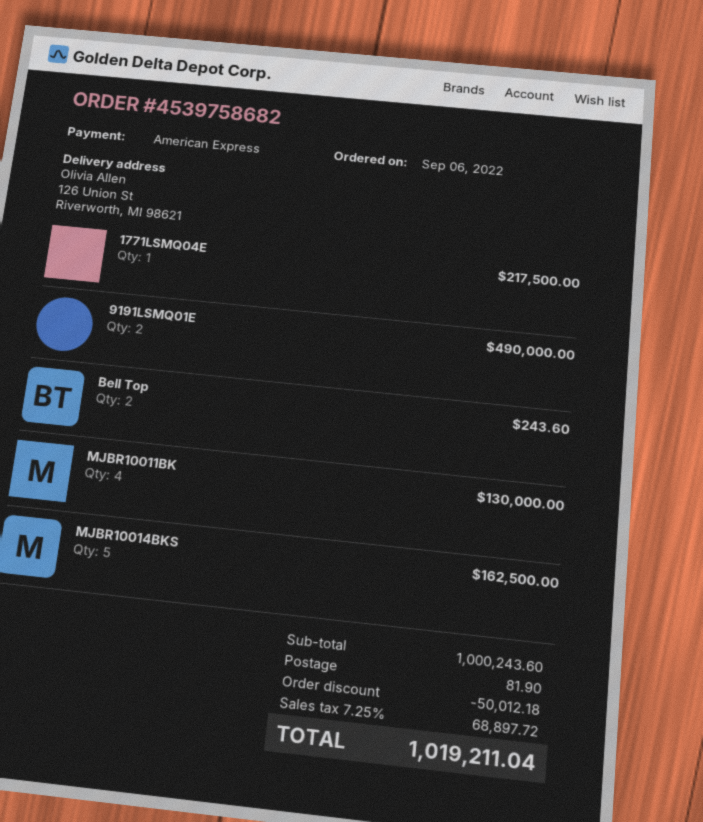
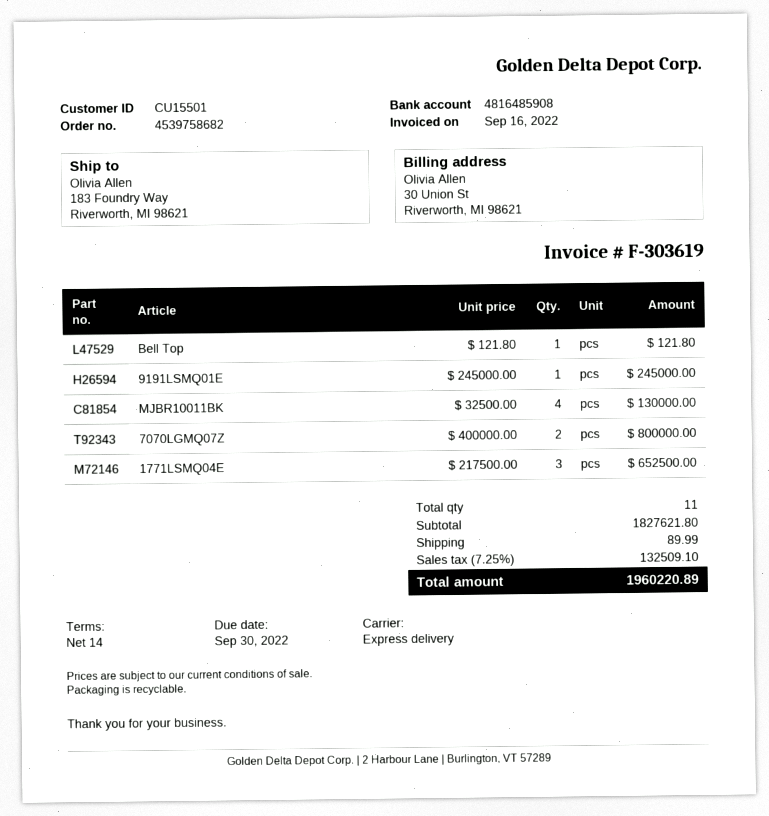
ship to: 126 Union St, Riverworth, MI 98621 -> 183 Foundry Way, Riverworth, MI 98621
1771LSMQ04E: 1 for 217500.00 -> 3 for 652500.00
9191LSMQ01E: 2 for 490000.00 -> 1 for 245000.00
Bell Top: 2 for 243.60 -> 1 for 121.80
MJBR10014BKS: 5 for 162500.00 -> none
7070LGMQ07Z: none -> 2 for 800000.00
subtotal: 1000243.60 -> 1827621.80
discount: 50012.18 -> none
shipping: 81.90 -> 89.99
tax: 7.25% = 68897.72 -> 7.25% = 132509.10
total: 1019211.04 -> 1960220.89

